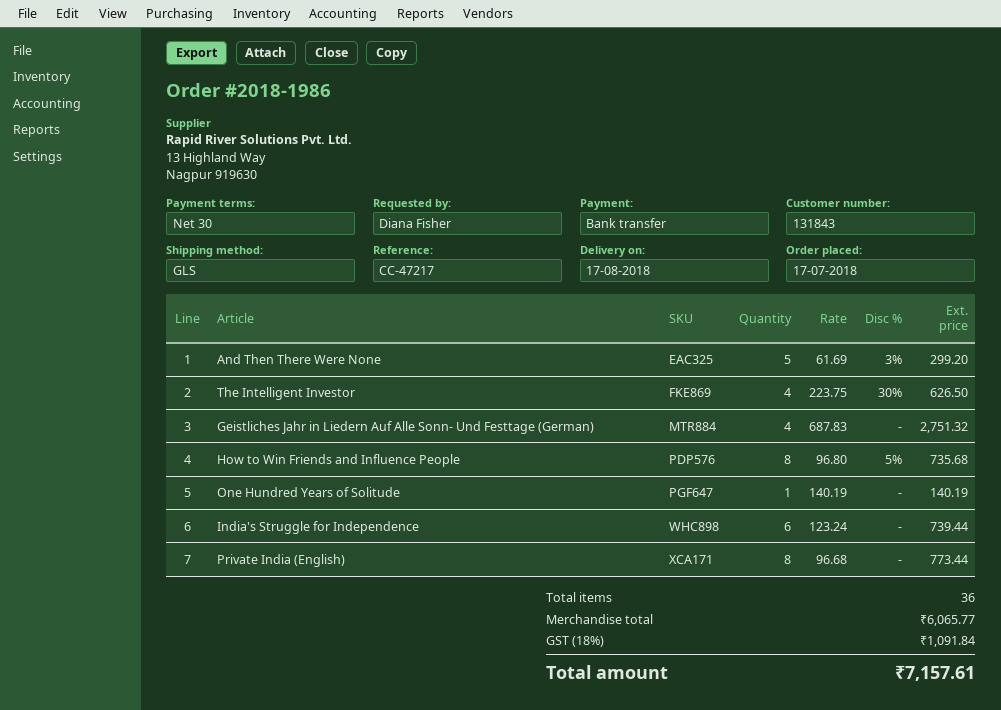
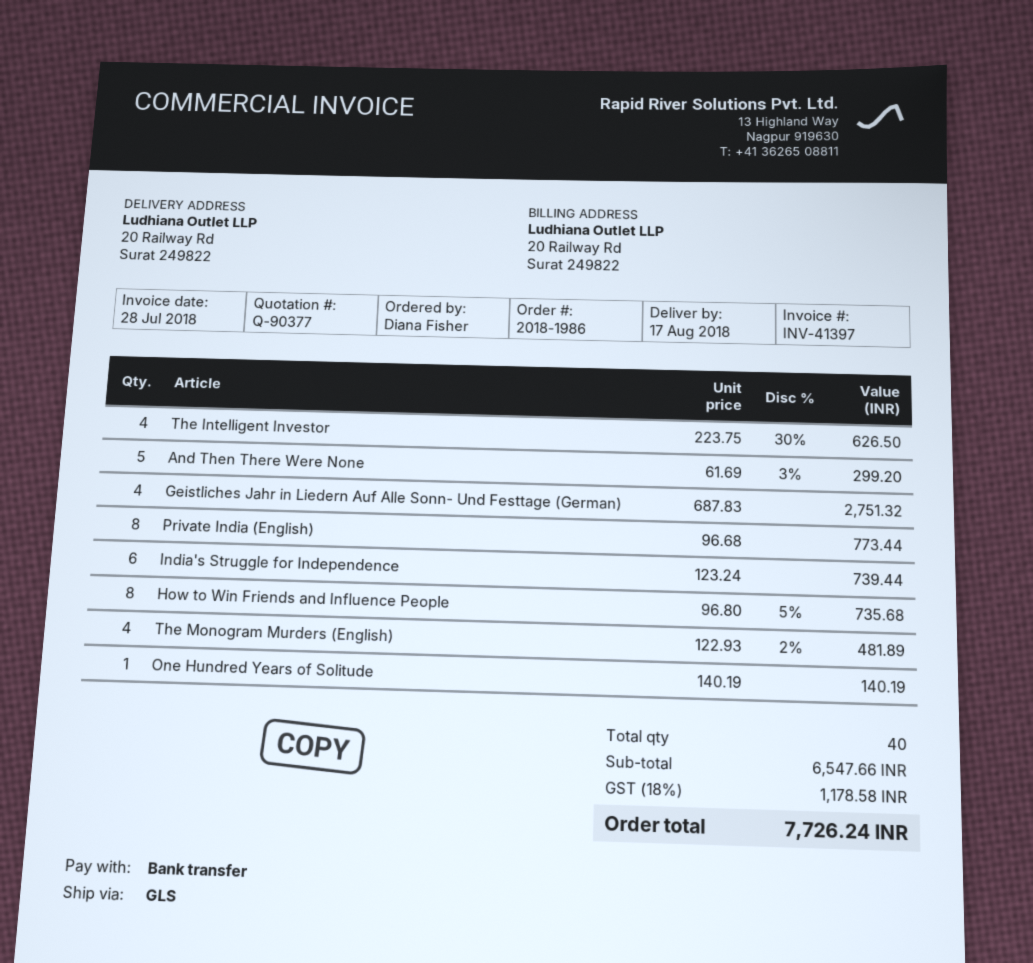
The Monogram Murders (English): none -> 4 x 122.93 - 2% = 481.89
total quantity: 36 -> 40
subtotal: 6065.77 -> 6547.66
tax: 18% = 1091.84 -> 18% = 1178.58
total: 7157.61 -> 7726.24

